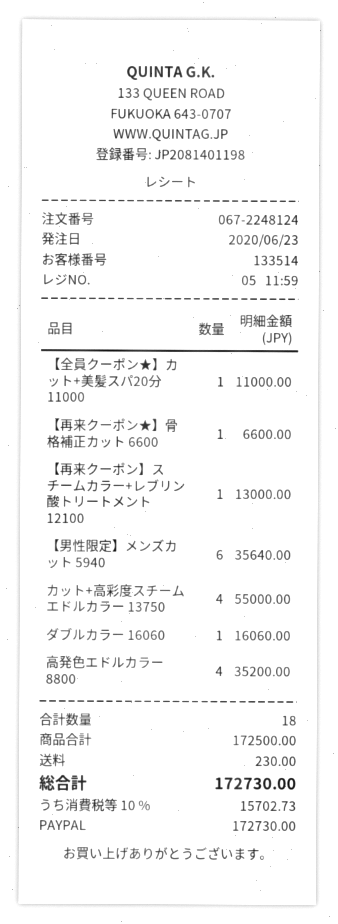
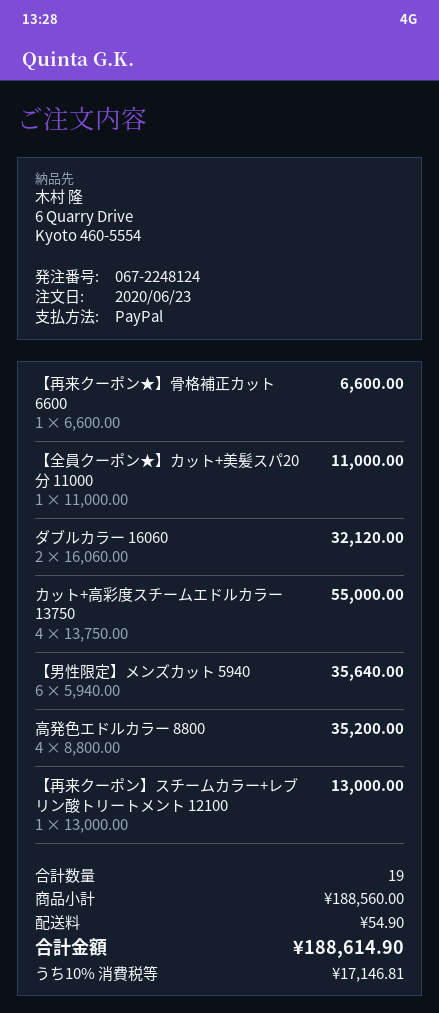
ダブルカラー 16060: 1 for 16060.00 -> 2 for 32120.00
total quantity: 18 -> 19
subtotal: 172500.00 -> 188560.00
shipping: 230.00 -> 54.90
tax: 10% = 15702.73 -> 10% = 17146.81
total: 172730.00 -> 188614.90

